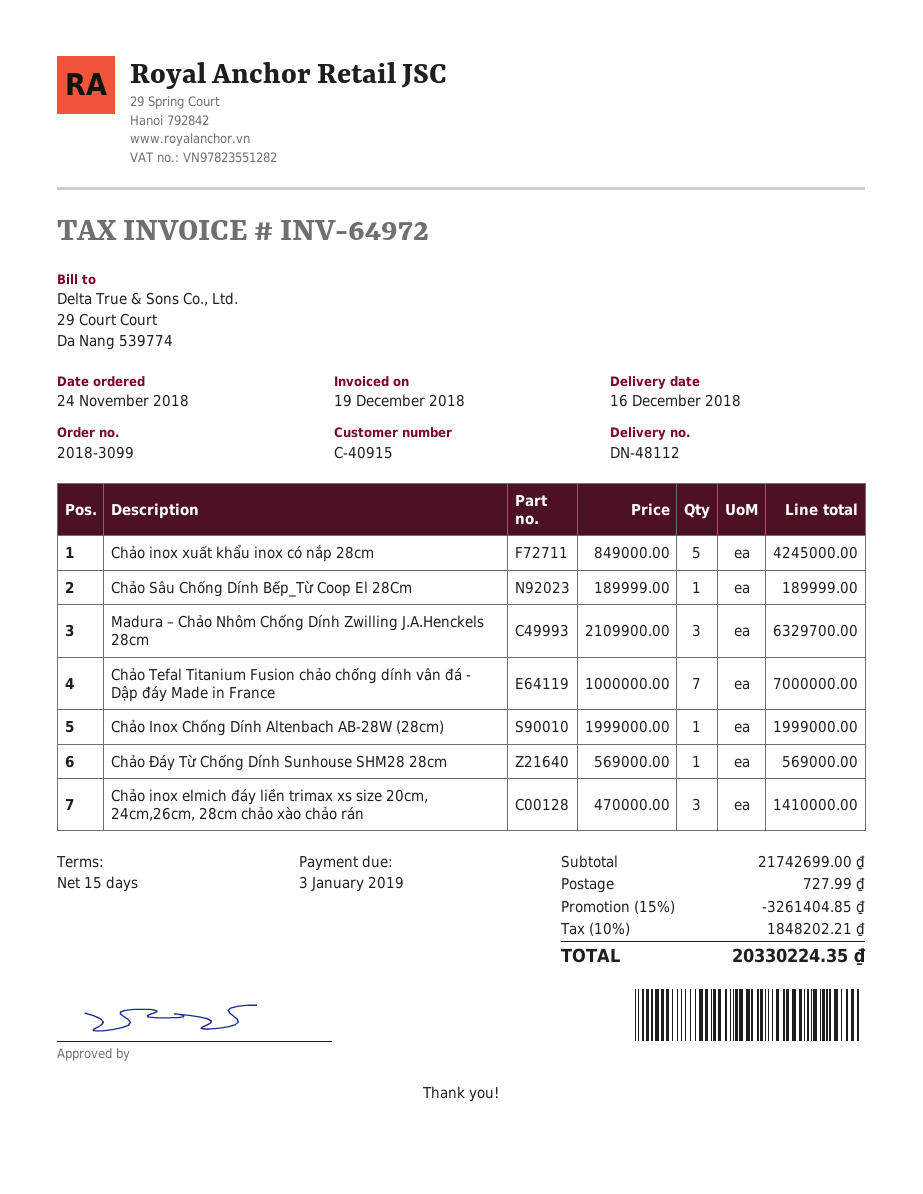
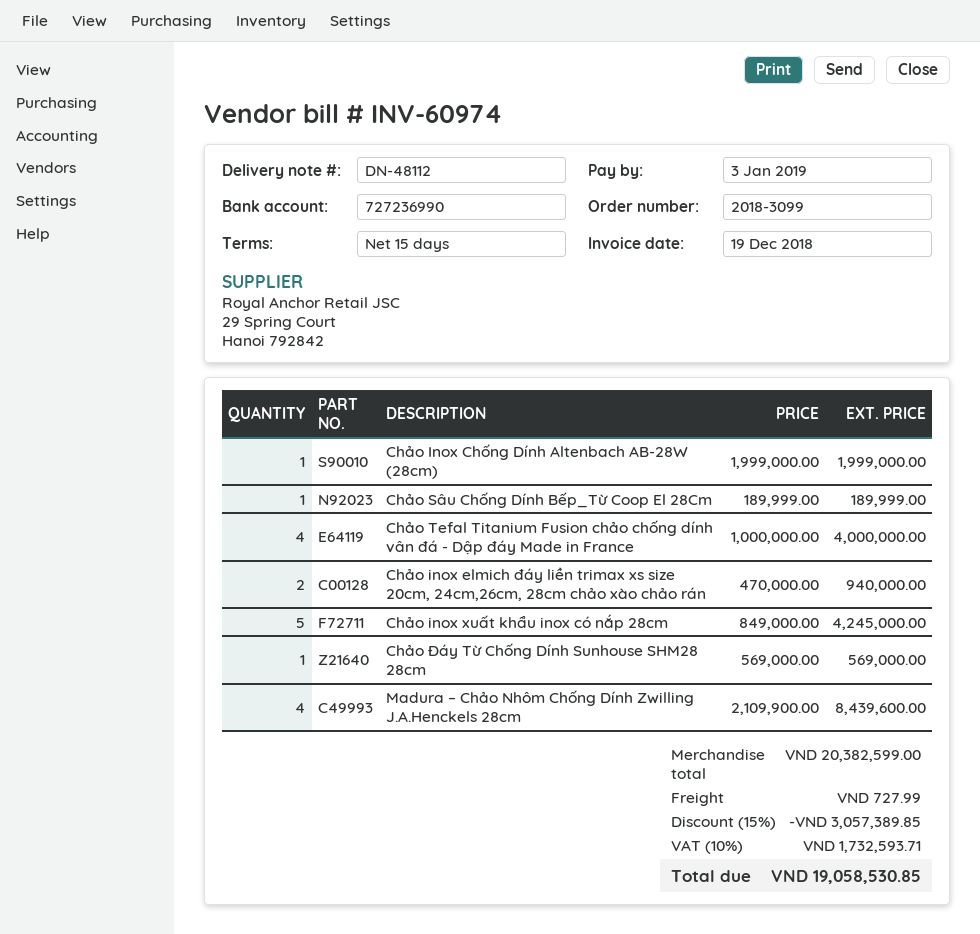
invoice number: INV-64972 -> INV-60974
Madura – Chảo Nhôm Chống Dính Zwilling J.A.Henckels 28cm: 3 x 2109900.00 = 6329700.00 -> 4 x 2109900.00 = 8439600.00
Chảo Tefal Titanium Fusion chảo chống dính vân đá - Dập đáy Made in France: 7 x 1000000.00 = 7000000.00 -> 4 x 1000000.00 = 4000000.00
Chảo inox elmich đáy liền trimax xs size 20cm, 24cm,26cm, 28cm chảo xào chảo rán: 3 x 470000.00 = 1410000.00 -> 2 x 470000.00 = 940000.00
subtotal: 21742699.00 -> 20382599.00
discount: 15% = 3261404.85 -> 15% = 3057389.85
tax: 10% = 1848202.21 -> 10% = 1732593.71
total: 20330224.35 -> 19058530.85

